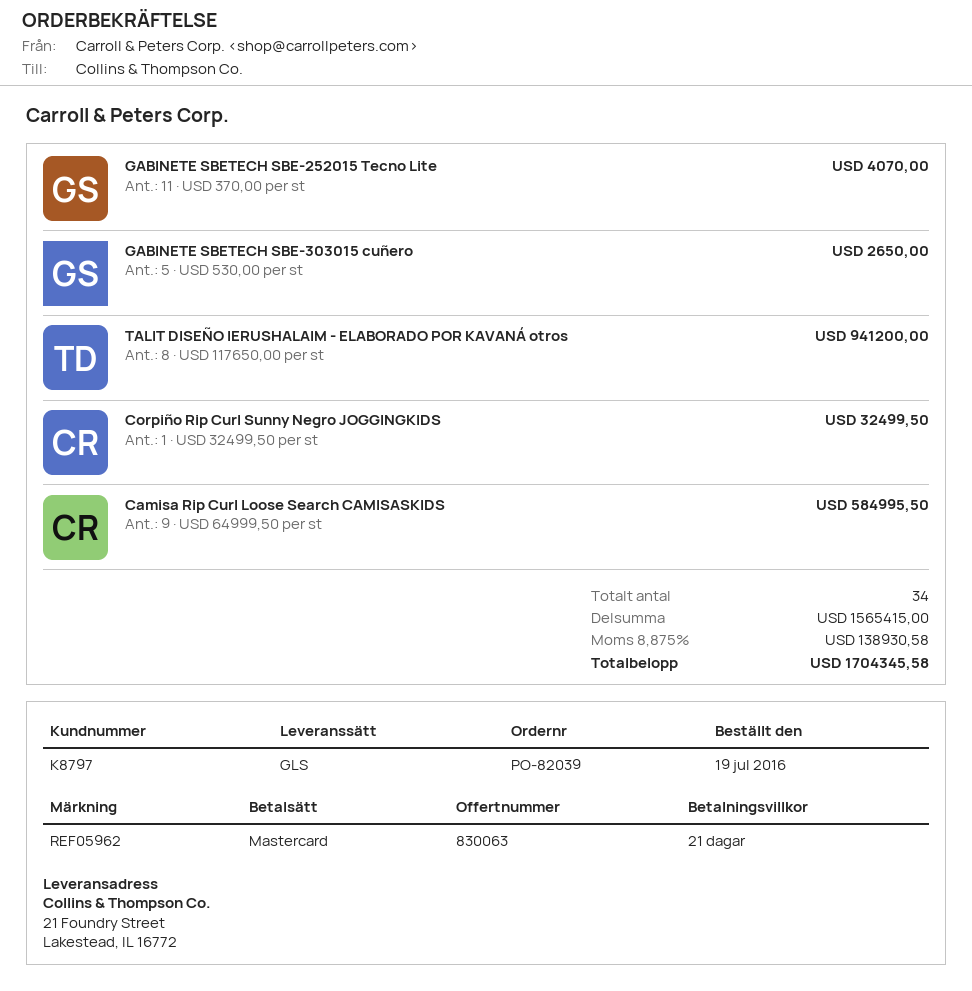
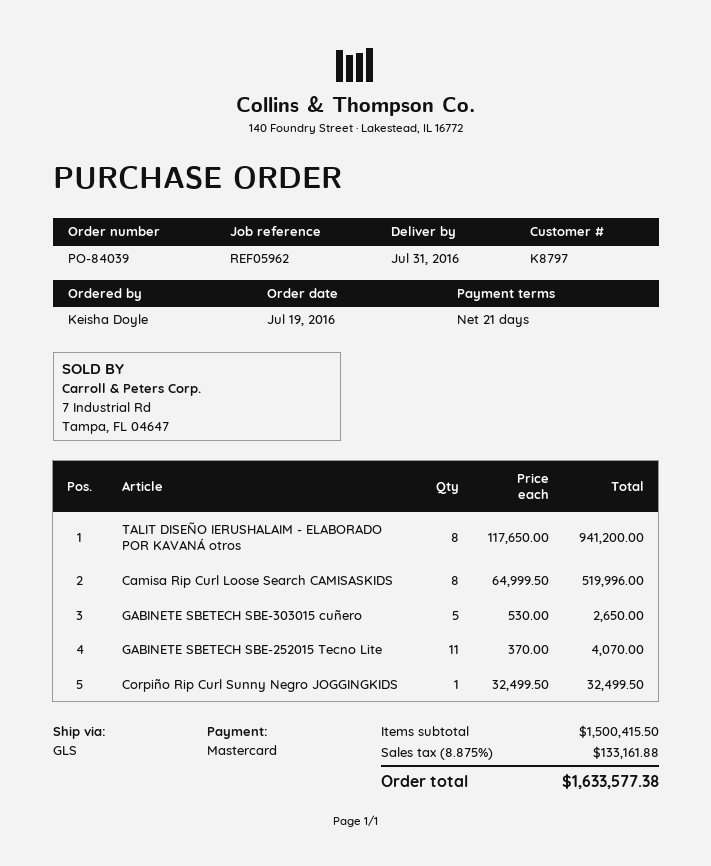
order number: PO-82039 -> PO-84039
Camisa Rip Curl Loose Search CAMISASKIDS: 9 x 64999.50 = 584995.50 -> 8 x 64999.50 = 519996.00
subtotal: 1565415.00 -> 1500415.50
tax: 8.875% = 138930.58 -> 8.875% = 133161.88
total: 1704345.58 -> 1633577.38

